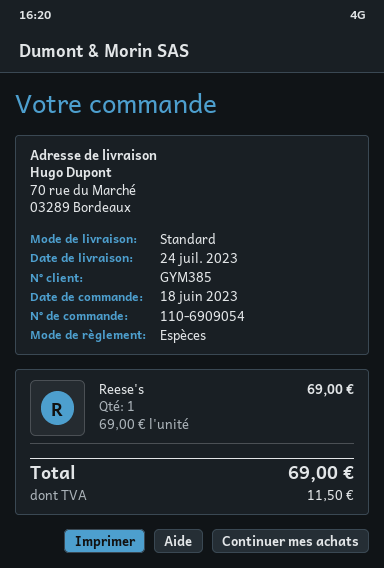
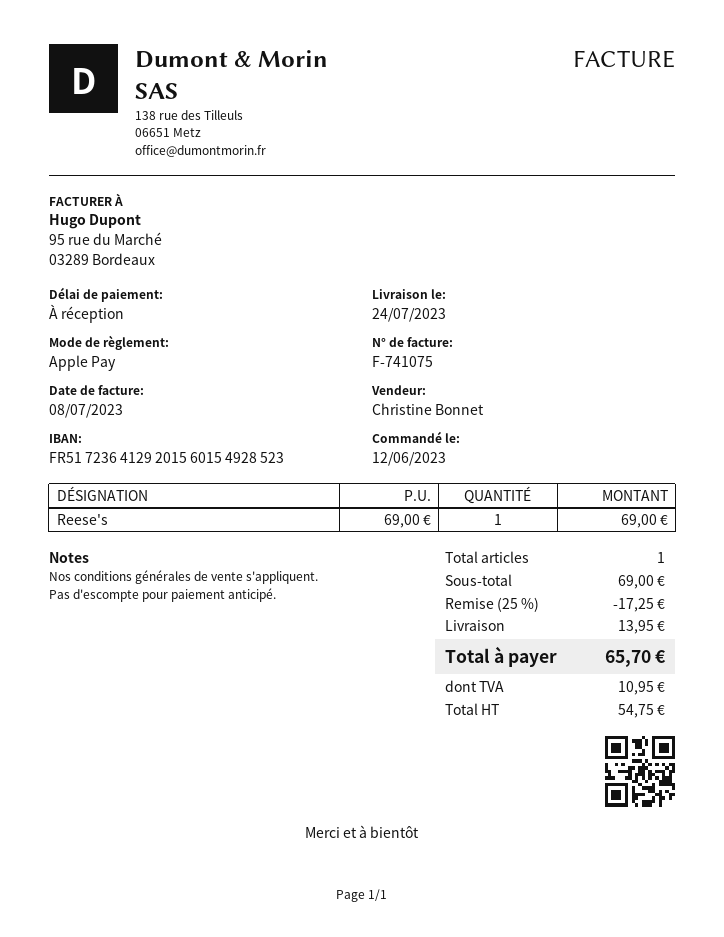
order date: 2023-06-18 -> 2023-06-12
payment method: cash -> Apple Pay
discount: none -> 25% = 17.25
shipping: none -> 13.95
tax: 11.50 -> 10.95
total: 69.00 -> 65.70

